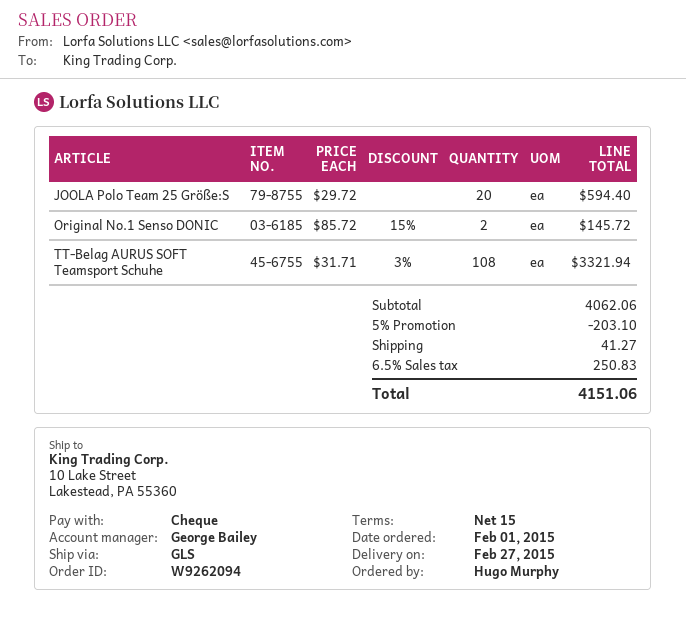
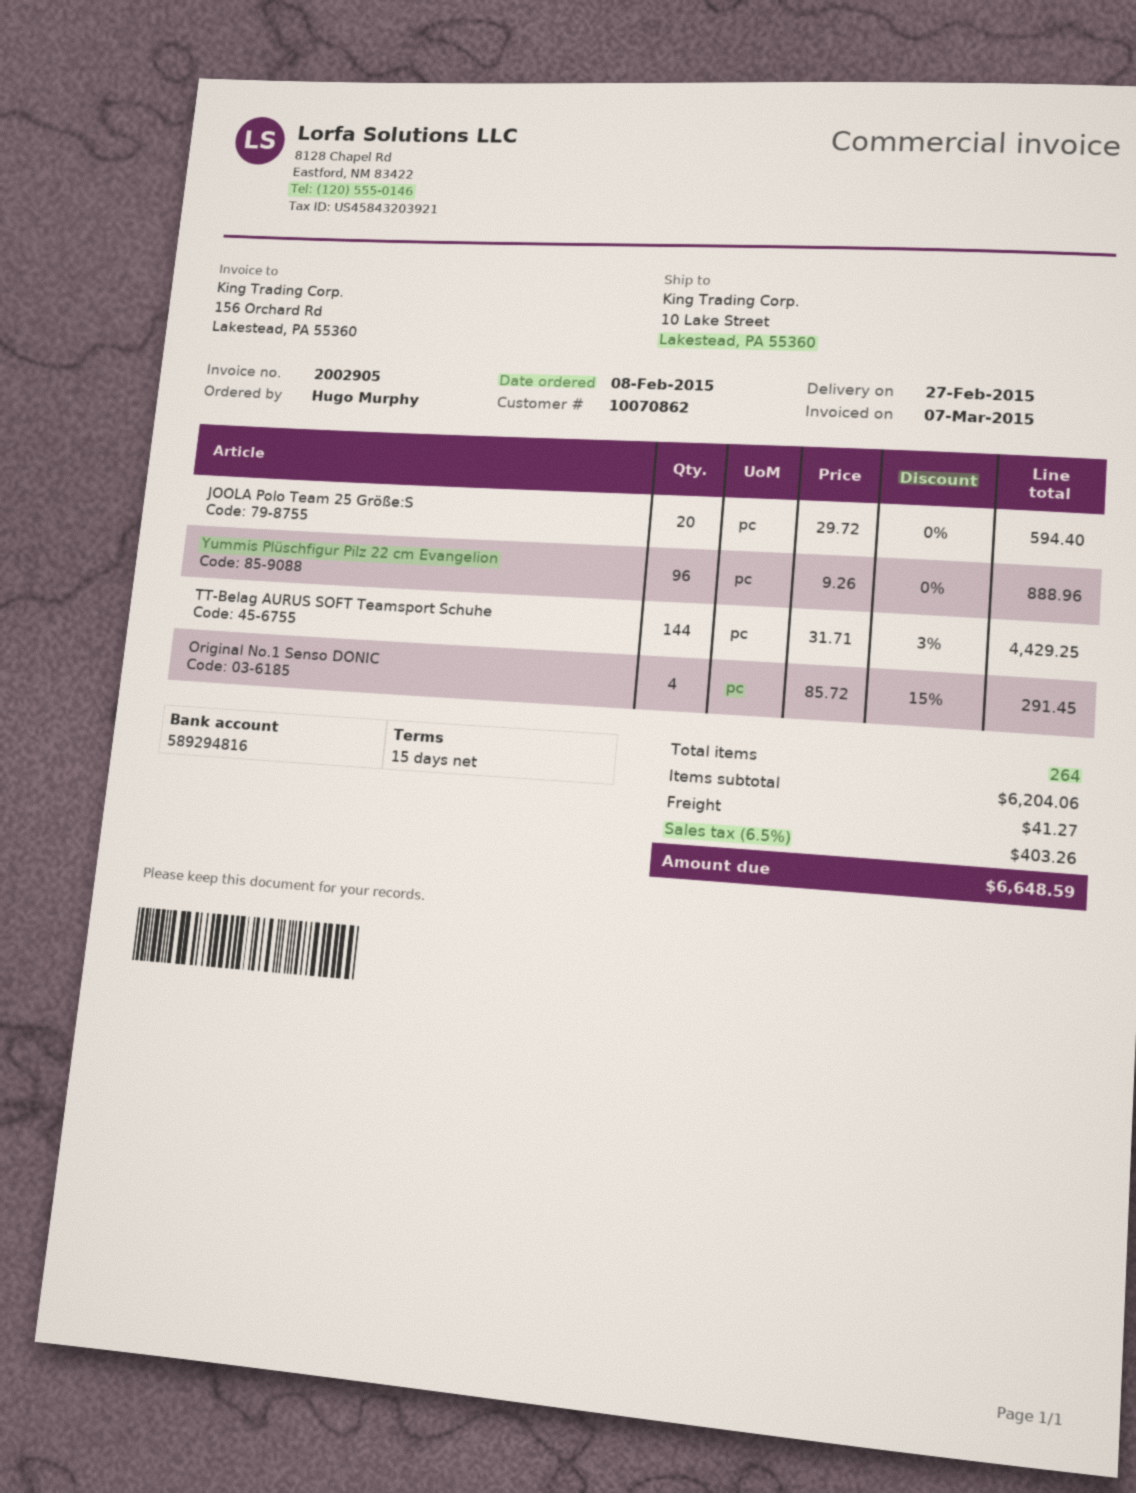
order date: 2015-02-01 -> 2015-02-08
Original No.1 Senso DONIC: 2 x 85.72 - 15% = 145.72 -> 4 x 85.72 - 15% = 291.45
TT-Belag AURUS SOFT Teamsport Schuhe: 108 x 31.71 - 3% = 3321.94 -> 144 x 31.71 - 3% = 4429.25
Yummis Plüschfigur Pilz 22 cm Evangelion: none -> 96 x 9.26 = 888.96
subtotal: 4062.06 -> 6204.06
discount: 5% = 203.10 -> none
tax: 6.5% = 250.83 -> 6.5% = 403.26
total: 4151.06 -> 6648.59

